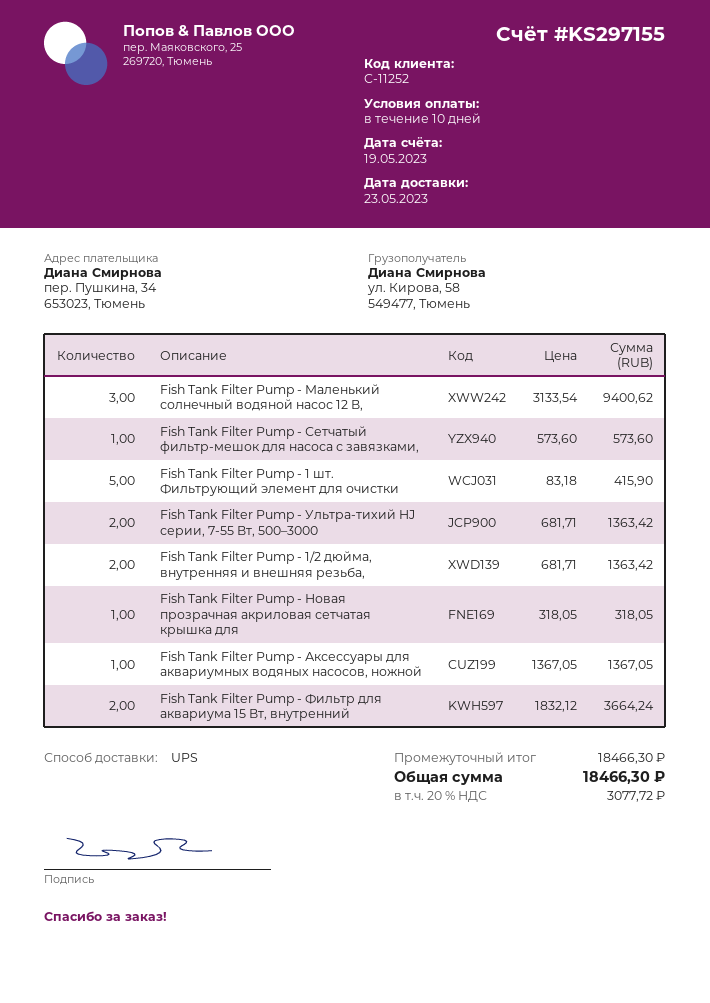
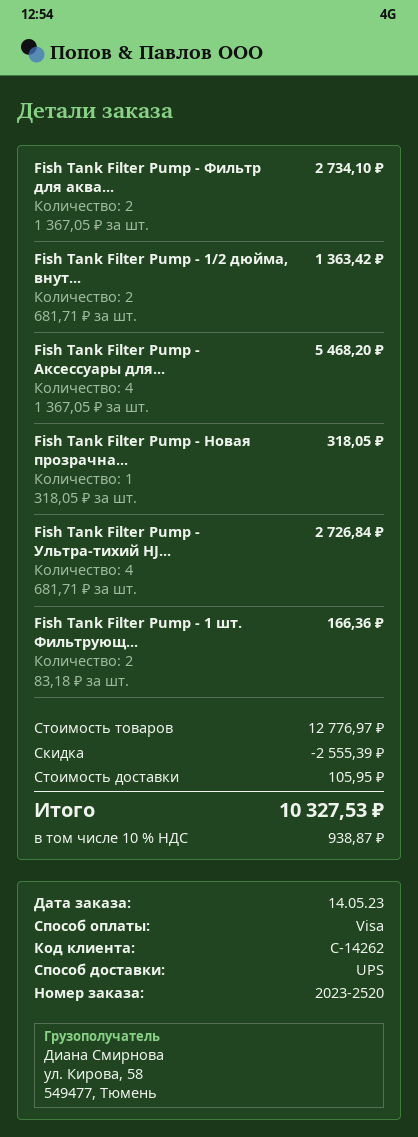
customer number: C-11252 -> C-14262
Fish Tank Filter Pump - Маленький солнечный водяной насос 12 В,: 3 x 3133.54 = 9400.62 -> none
Fish Tank Filter Pump - Сетчатый фильтр-мешок для насоса с завязками,: 1 x 573.60 = 573.60 -> none
Fish Tank Filter Pump - 1 шт. Фильтрующий элемент для очистки: 5 x 83.18 = 415.90 -> 2 x 83.18 = 166.36
Fish Tank Filter Pump - Ультра-тихий HJ серии, 7-55 Вт, 500–3000: 2 x 681.71 = 1363.42 -> 4 x 681.71 = 2726.84
Fish Tank Filter Pump - Аксессуары для аквариумных водяных насосов, ножной: 1 x 1367.05 = 1367.05 -> 4 x 1367.05 = 5468.20
Fish Tank Filter Pump - Фильтр для аквариума 15 Вт, внутренний: 2 x 1832.12 = 3664.24 -> 2 x 1367.05 = 2734.10
subtotal: 18466.30 -> 12776.97
discount: none -> 2555.39
shipping: none -> 105.95
tax: 20% = 3077.72 -> 10% = 938.87
total: 18466.30 -> 10327.53

